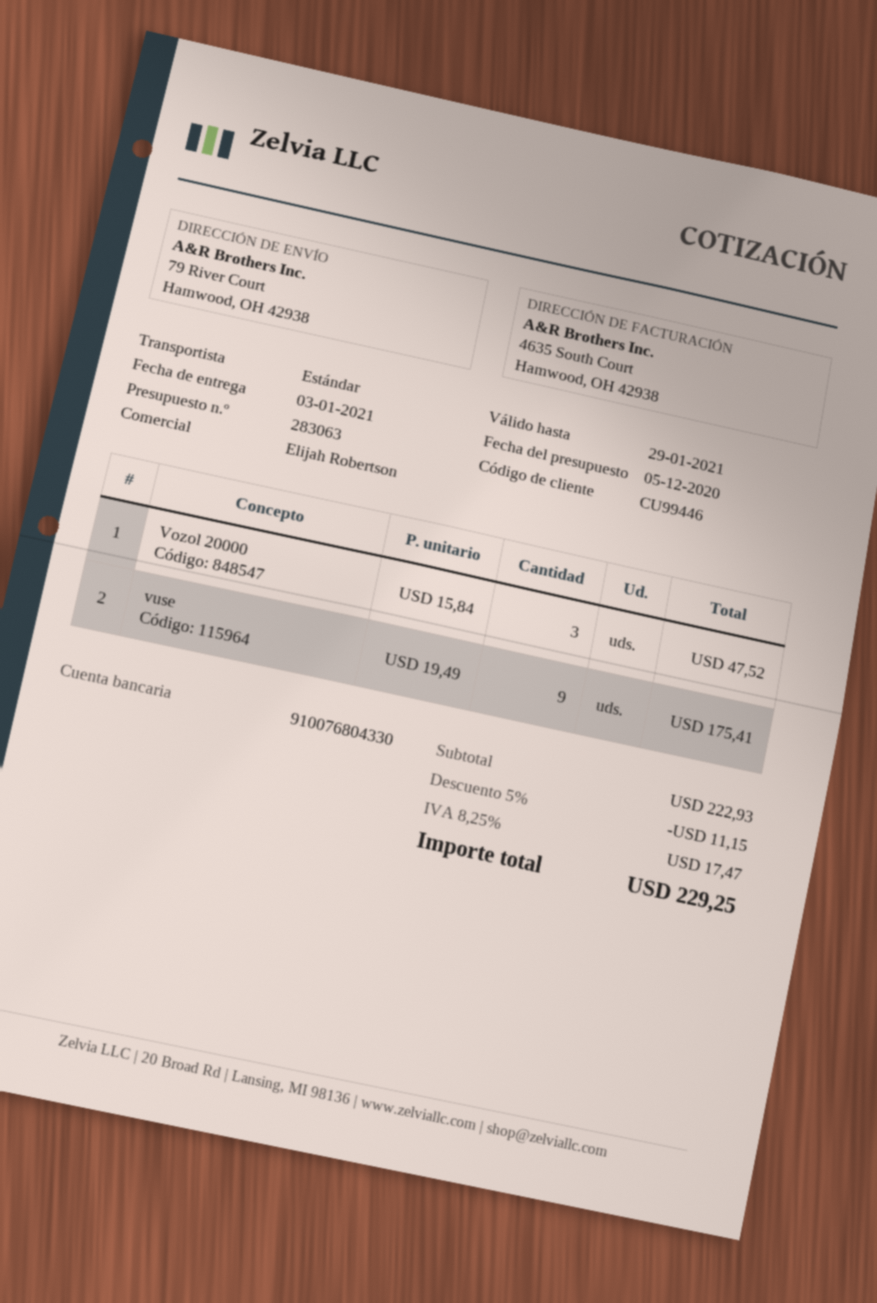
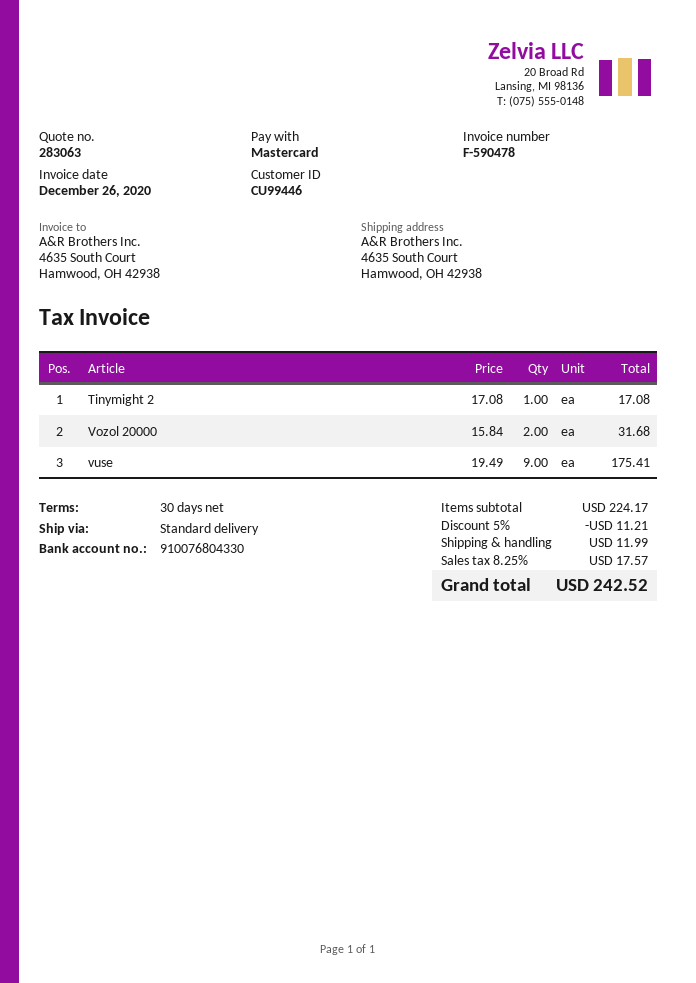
ship to: 79 River Court, Hamwood, OH 42938 -> 4635 South Court, Hamwood, OH 42938
Vozol 20000: 3 x 15.84 = 47.52 -> 2 x 15.84 = 31.68
Tinymight 2: none -> 1 x 17.08 = 17.08
subtotal: 222.93 -> 224.17
discount: 5% = 11.15 -> 5% = 11.21
shipping: none -> 11.99
tax: 8.25% = 17.47 -> 8.25% = 17.57
total: 229.25 -> 242.52

